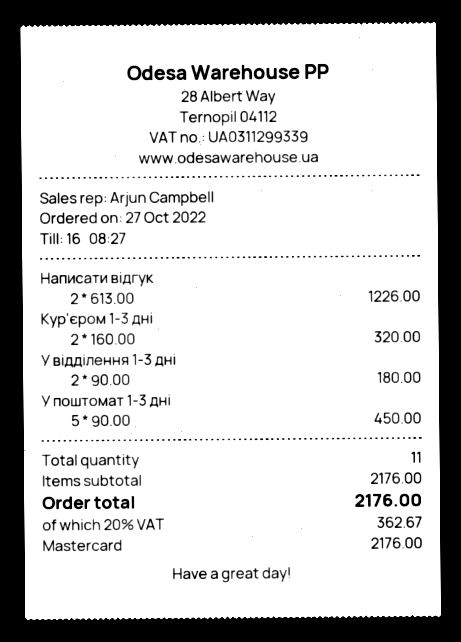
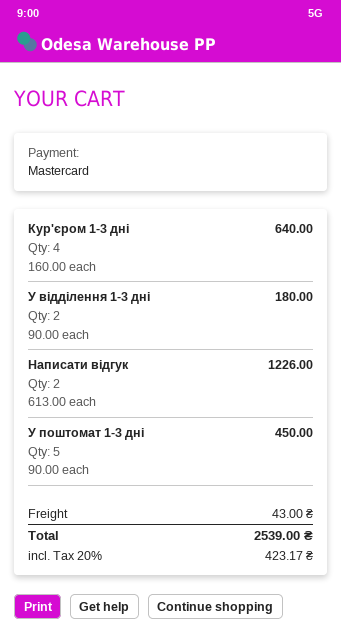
Кур'єром 1-3 дні: 2 x 160.00 = 320.00 -> 4 x 160.00 = 640.00
shipping: none -> 43.00
tax: 20% = 362.67 -> 20% = 423.17
total: 2176.00 -> 2539.00

